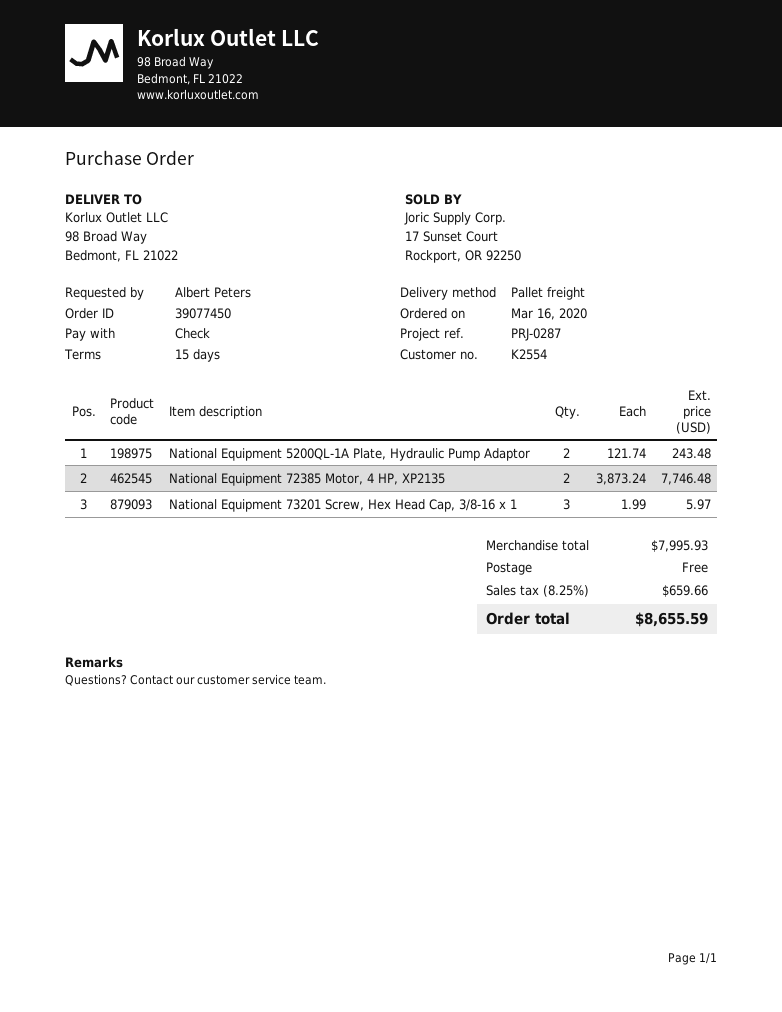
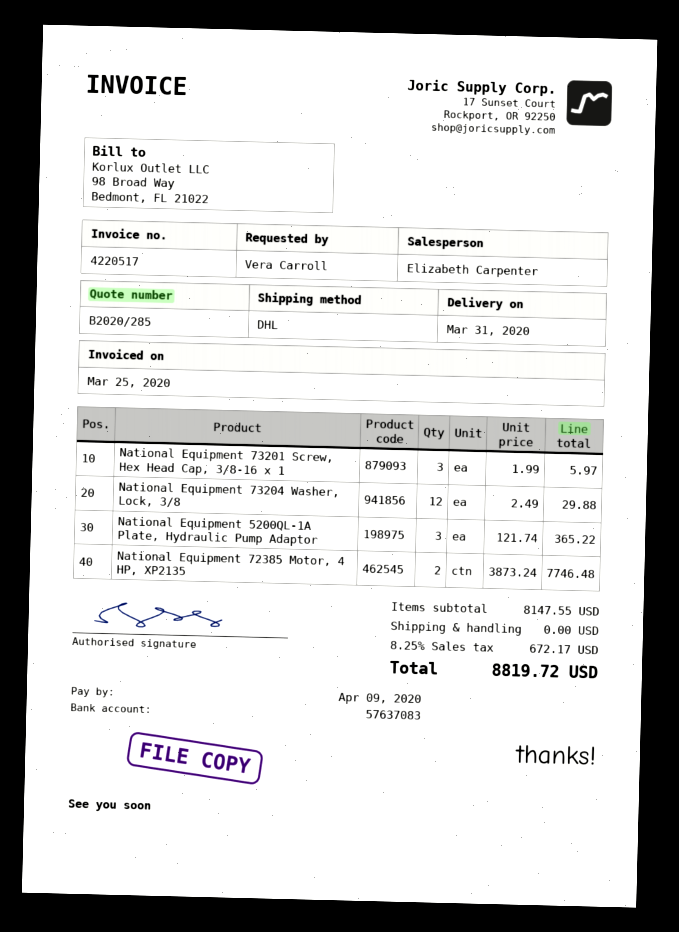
ordered by: Albert Peters -> Vera Carroll
shipping method: pallet freight -> DHL
National Equipment 5200QL-1A Plate, Hydraulic Pump Adaptor: 2 x 121.74 = 243.48 -> 3 x 121.74 = 365.22
National Equipment 73204 Washer, Lock, 3/8: none -> 12 x 2.49 = 29.88
subtotal: 7995.93 -> 8147.55
tax: 8.25% = 659.66 -> 8.25% = 672.17
total: 8655.59 -> 8819.72

